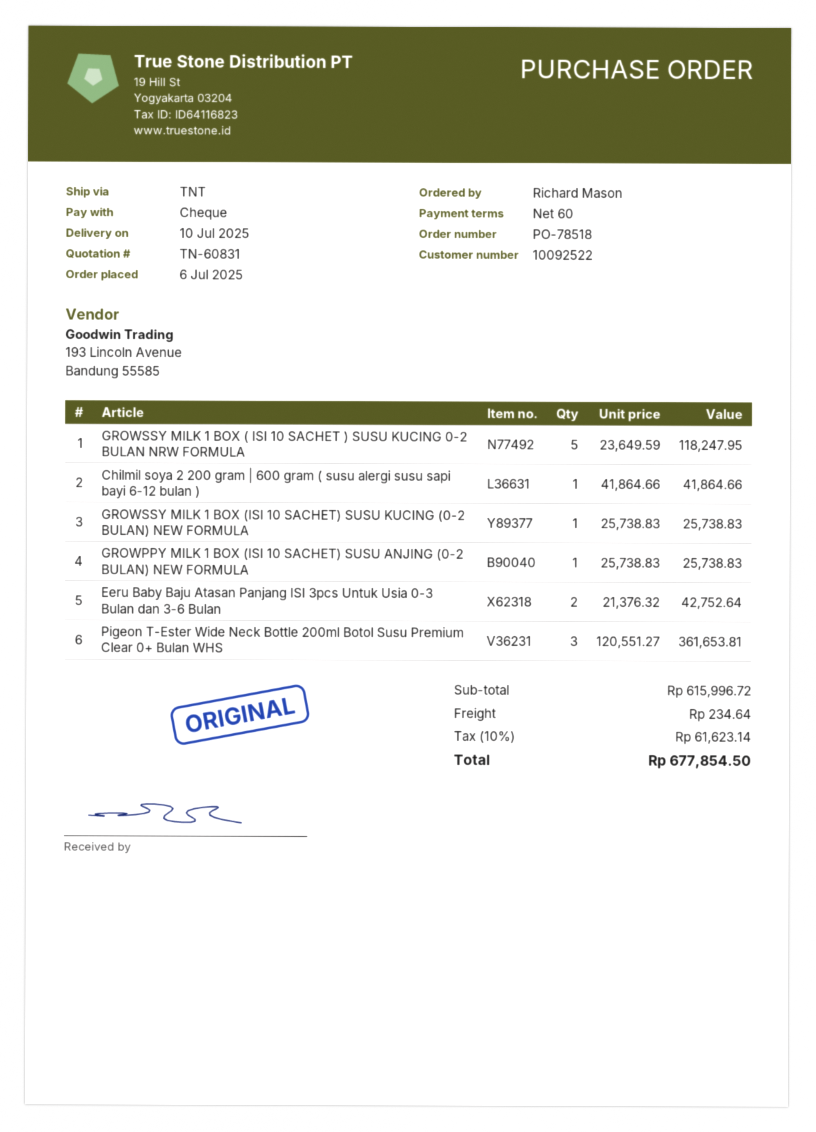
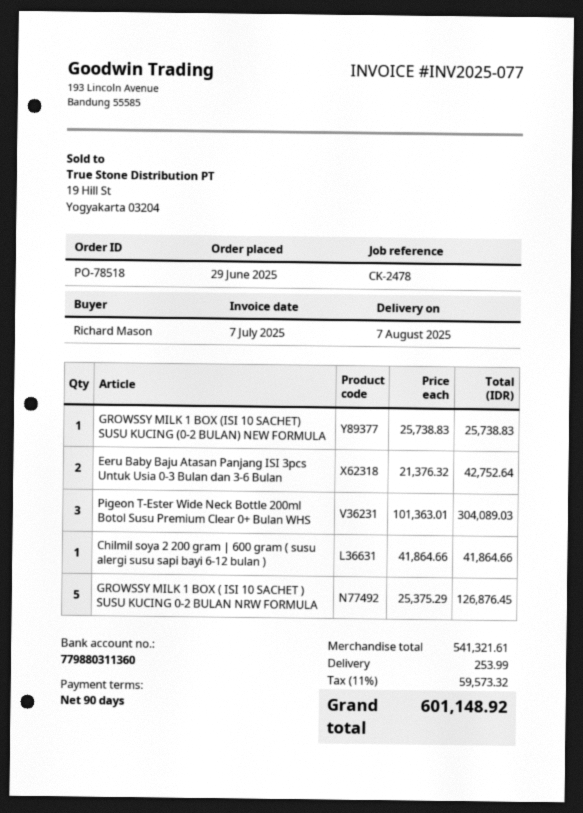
order date: 2025-07-06 -> 2025-06-29
delivery date: 2025-07-10 -> 2025-08-07
payment terms: 60 days -> 90 days
GROWSSY MILK 1 BOX ( ISI 10 SACHET ) SUSU KUCING 0-2 BULAN NRW FORMULA: 5 x 23649.59 = 118247.95 -> 5 x 25375.29 = 126876.45
GROWPPY MILK 1 BOX (ISI 10 SACHET) SUSU ANJING (0-2 BULAN) NEW FORMULA: 1 x 25738.83 = 25738.83 -> none
Pigeon T-Ester Wide Neck Bottle 200ml Botol Susu Premium Clear 0+ Bulan WHS: 3 x 120551.27 = 361653.81 -> 3 x 101363.01 = 304089.03
subtotal: 615996.72 -> 541321.61
shipping: 234.64 -> 253.99
tax: 10% = 61623.14 -> 11% = 59573.32
total: 677854.50 -> 601148.92

